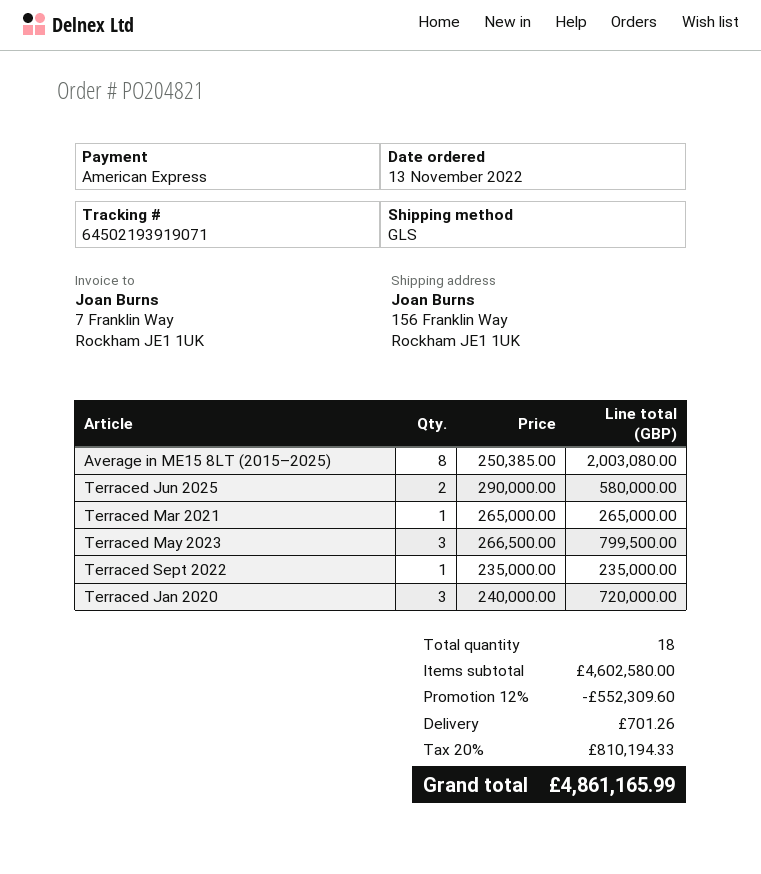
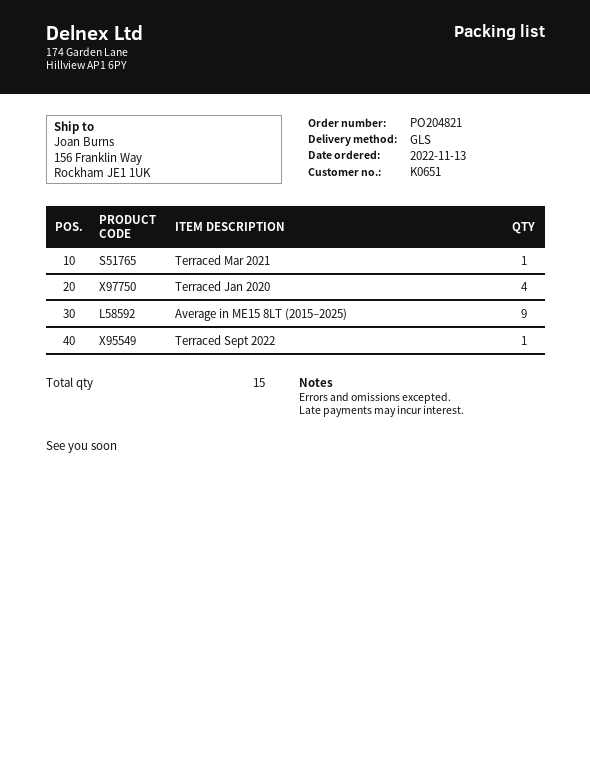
Average in ME15 8LT (2015–2025): 8 -> 9
Terraced Jun 2025: 2 -> none
Terraced May 2023: 3 -> none
Terraced Jan 2020: 3 -> 4
total quantity: 18 -> 15

